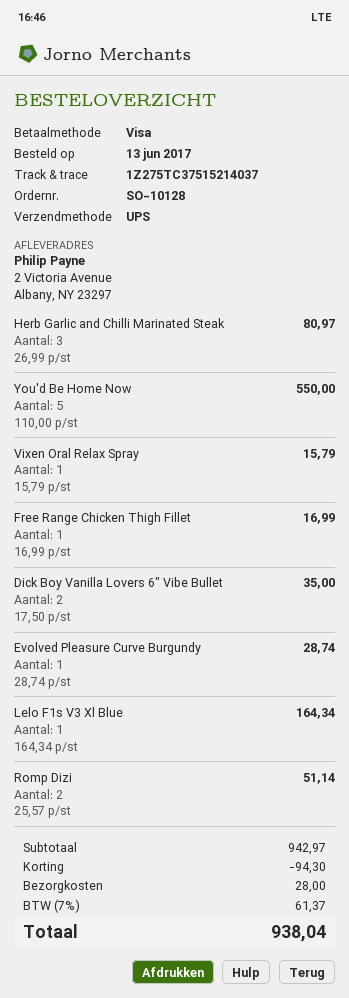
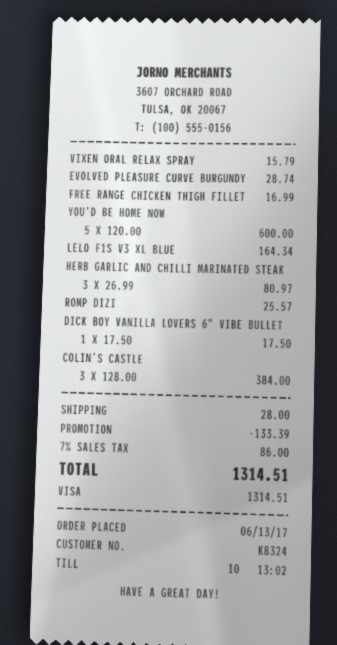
You'd Be Home Now: 5 x 110.00 = 550.00 -> 5 x 120.00 = 600.00
Dick Boy Vanilla Lovers 6" Vibe Bullet: 2 x 17.50 = 35.00 -> 1 x 17.50 = 17.50
Romp Dizi: 2 x 25.57 = 51.14 -> 1 x 25.57 = 25.57
COLIN’S CASTLE: none -> 3 x 128.00 = 384.00
discount: 94.30 -> 133.39
tax: 7% = 61.37 -> 7% = 86.00
total: 938.04 -> 1314.51

